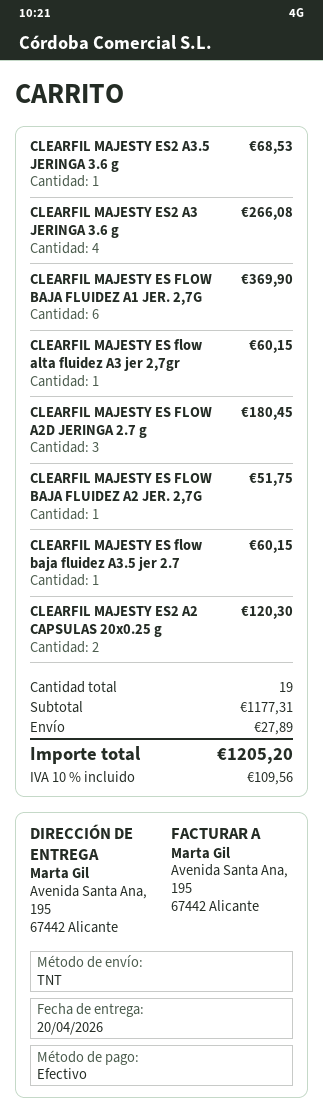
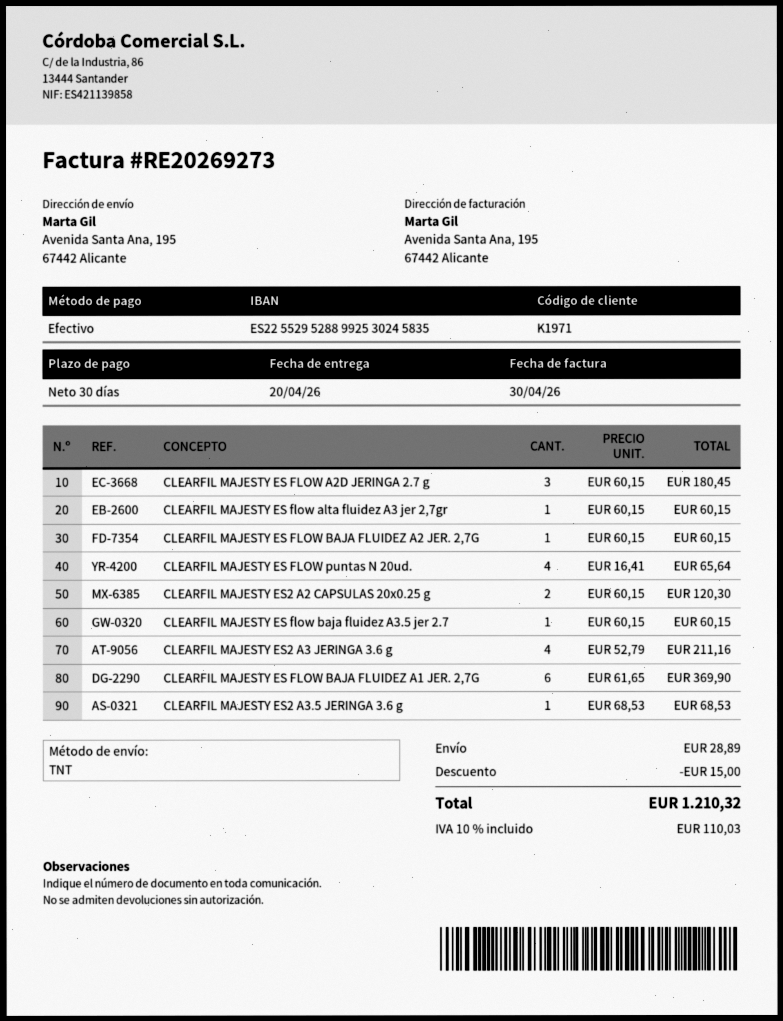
CLEARFIL MAJESTY ES2 A3 JERINGA 3.6 g: 4 for 266.08 -> 4 for 211.16
CLEARFIL MAJESTY ES FLOW BAJA FLUIDEZ A2 JER. 2,7G: 1 for 51.75 -> 1 for 60.15
CLEARFIL MAJESTY ES FLOW puntas N 20ud.: none -> 4 for 65.64
discount: none -> 15.00
shipping: 27.89 -> 28.89
tax: 10% = 109.56 -> 10% = 110.03
total: 1205.20 -> 1210.32

